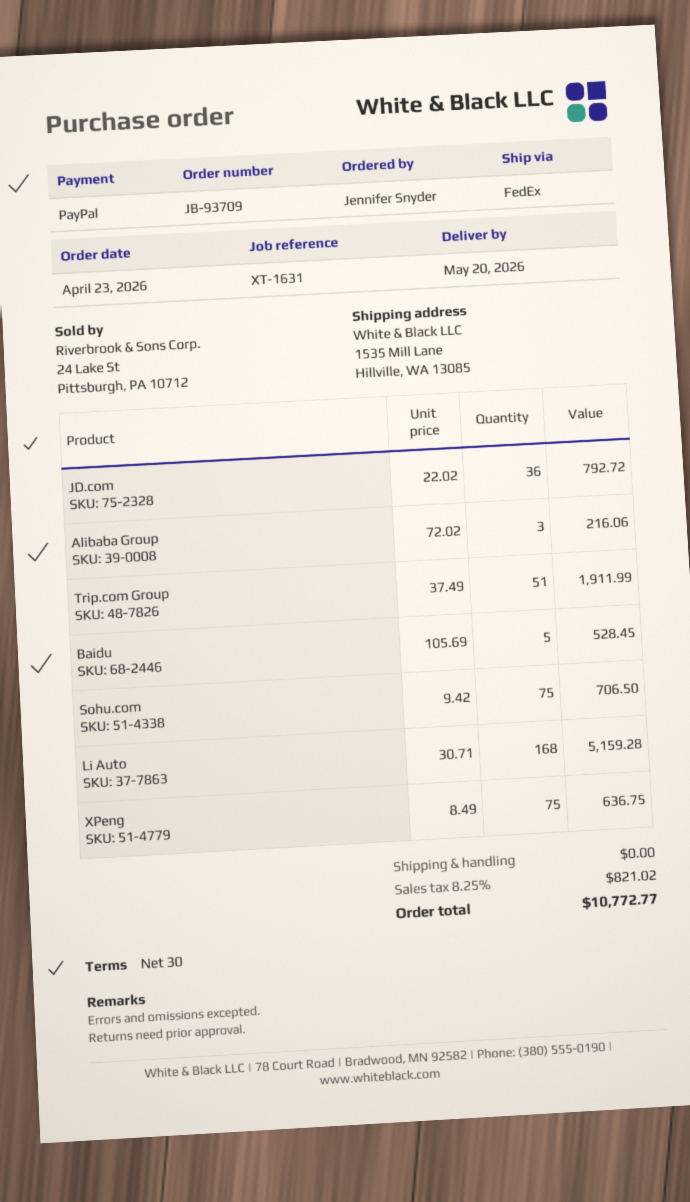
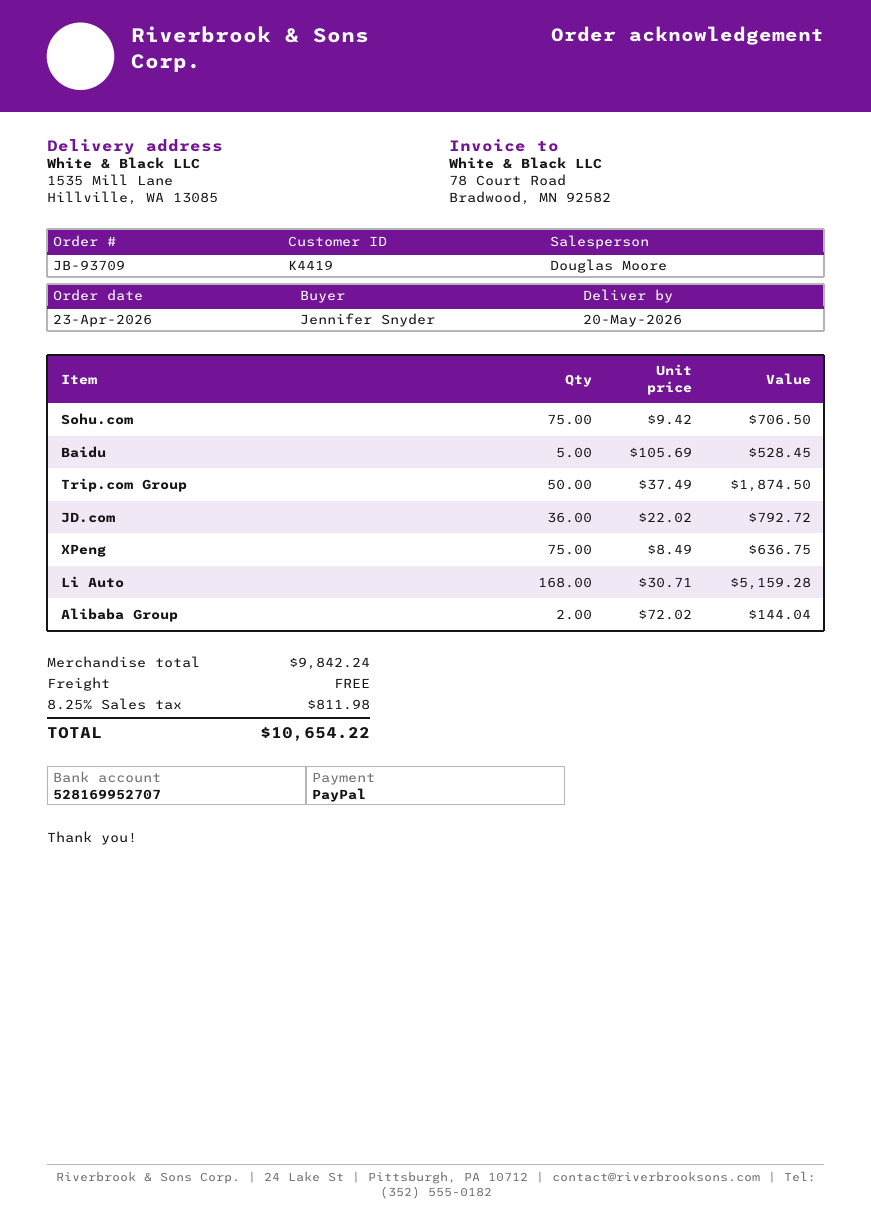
Alibaba Group: 3 x 72.02 = 216.06 -> 2 x 72.02 = 144.04
Trip.com Group: 51 x 37.49 = 1911.99 -> 50 x 37.49 = 1874.50
tax: 8.25% = 821.02 -> 8.25% = 811.98
total: 10772.77 -> 10654.22

